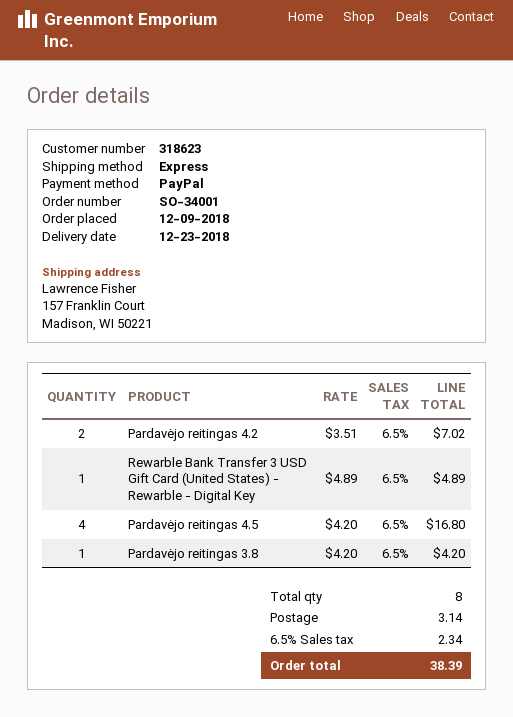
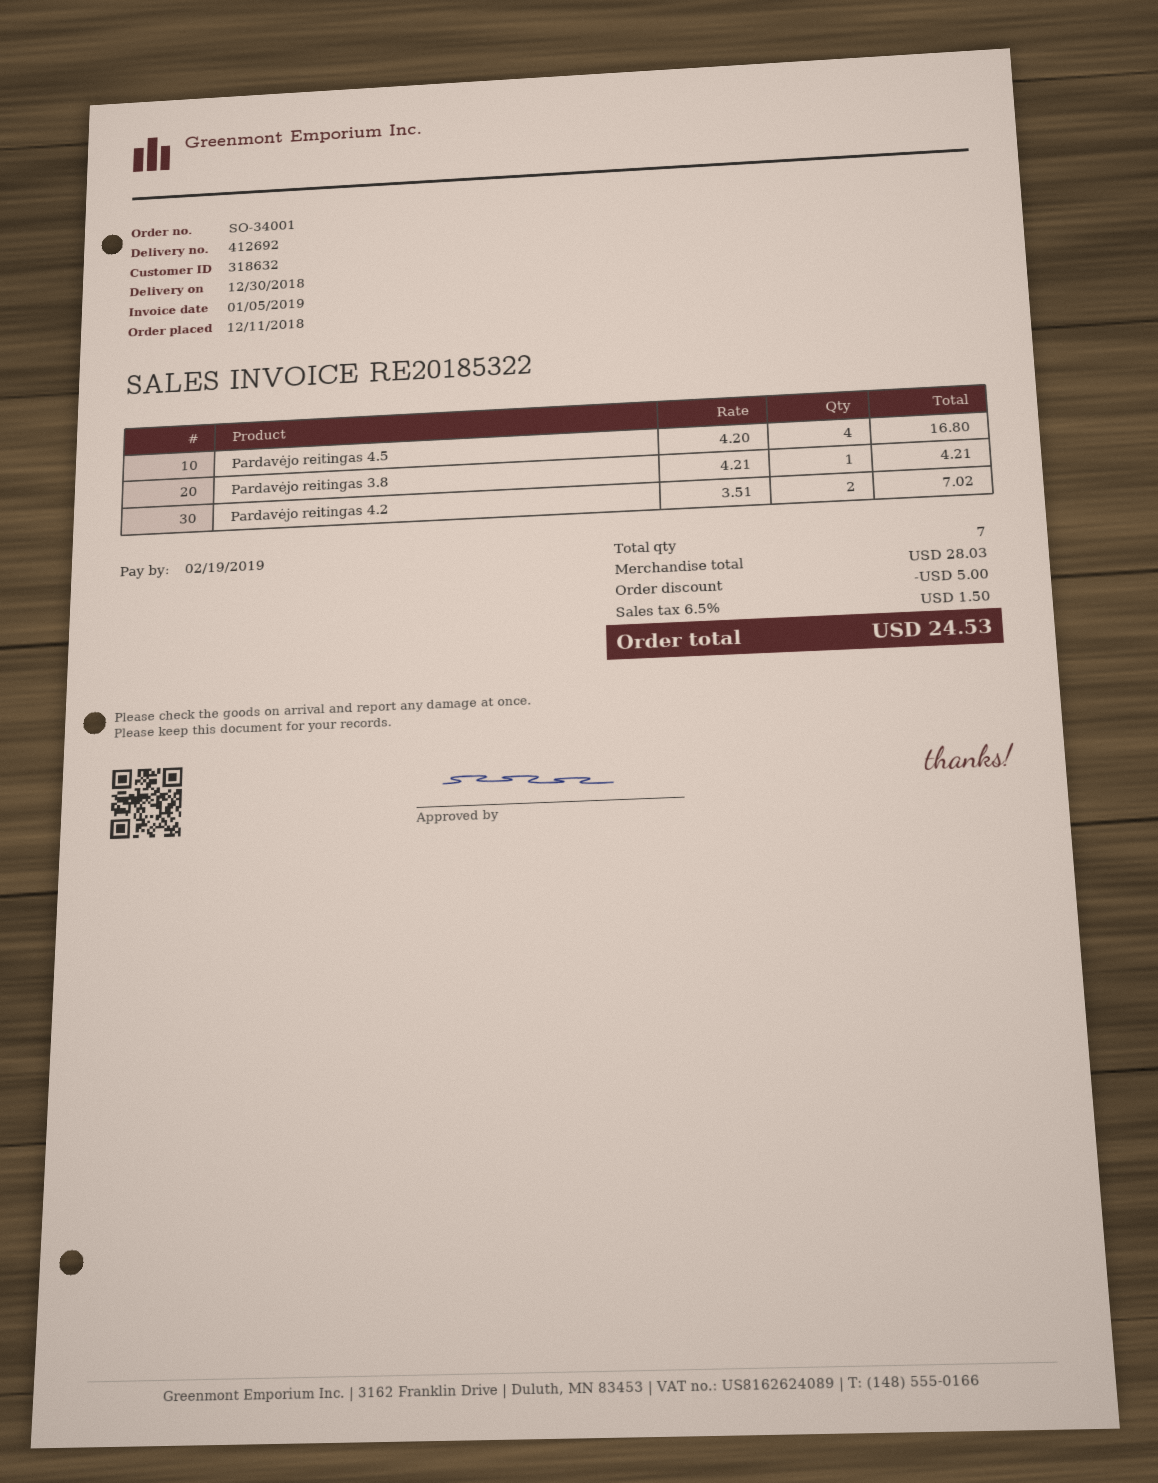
order date: 2018-12-09 -> 2018-12-11
delivery date: 2018-12-23 -> 2018-12-30
customer number: 318623 -> 318632
Rewarble Bank Transfer 3 USD Gift Card (United States) - Rewarble - Digital Key: 1 x 4.89 = 4.89 -> none
Pardavėjo reitingas 3.8: 1 x 4.20 = 4.20 -> 1 x 4.21 = 4.21
total quantity: 8 -> 7
discount: none -> 5.00
shipping: 3.14 -> none
tax: 6.5% = 2.34 -> 6.5% = 1.50
total: 38.39 -> 24.53

